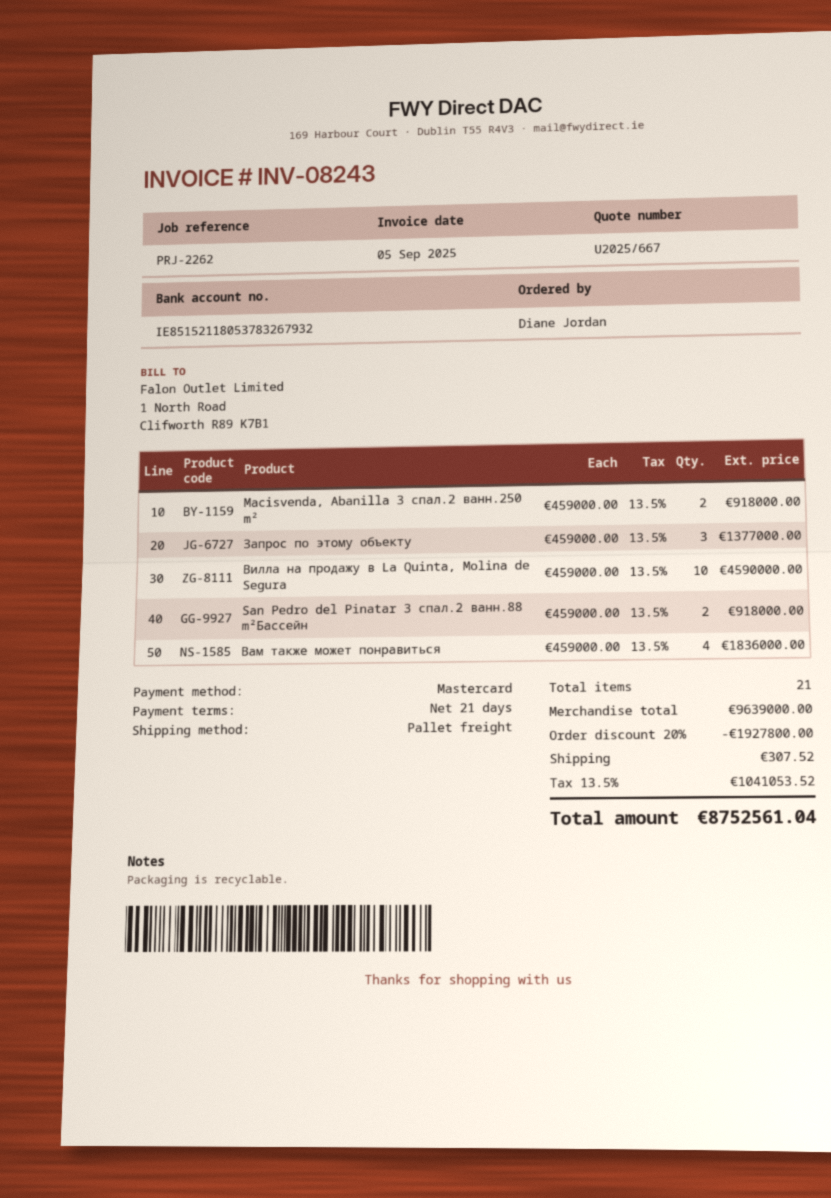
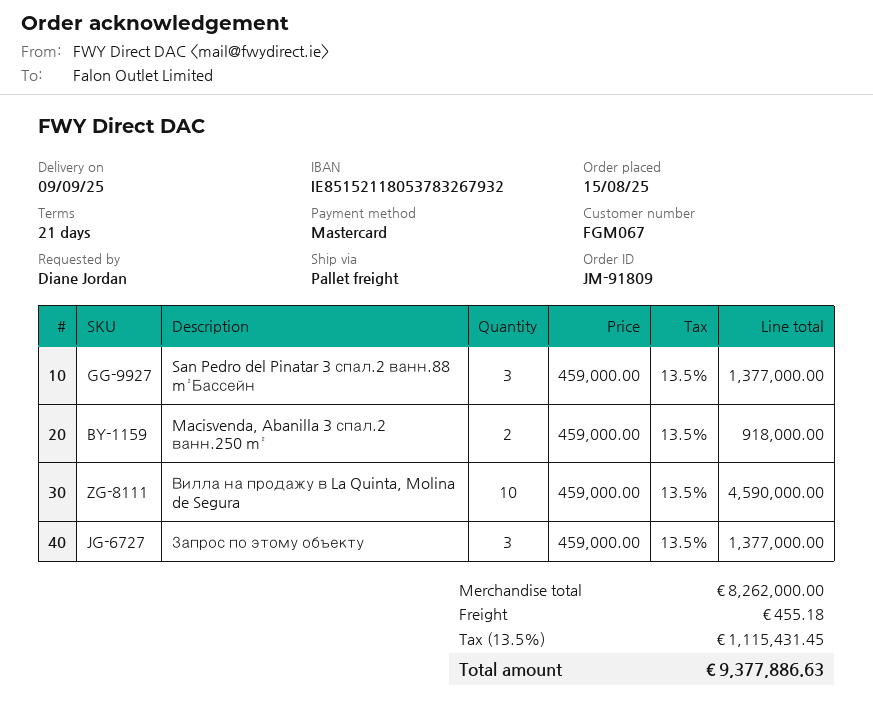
San Pedro del Pinatar 3 спал.2 ванн.88 m²Бассейн: 2 x 459000.00 = 918000.00 -> 3 x 459000.00 = 1377000.00
Вам также может понравиться: 4 x 459000.00 = 1836000.00 -> none
subtotal: 9639000.00 -> 8262000.00
discount: 20% = 1927800.00 -> none
shipping: 307.52 -> 455.18
tax: 13.5% = 1041053.52 -> 13.5% = 1115431.45
total: 8752561.04 -> 9377886.63

